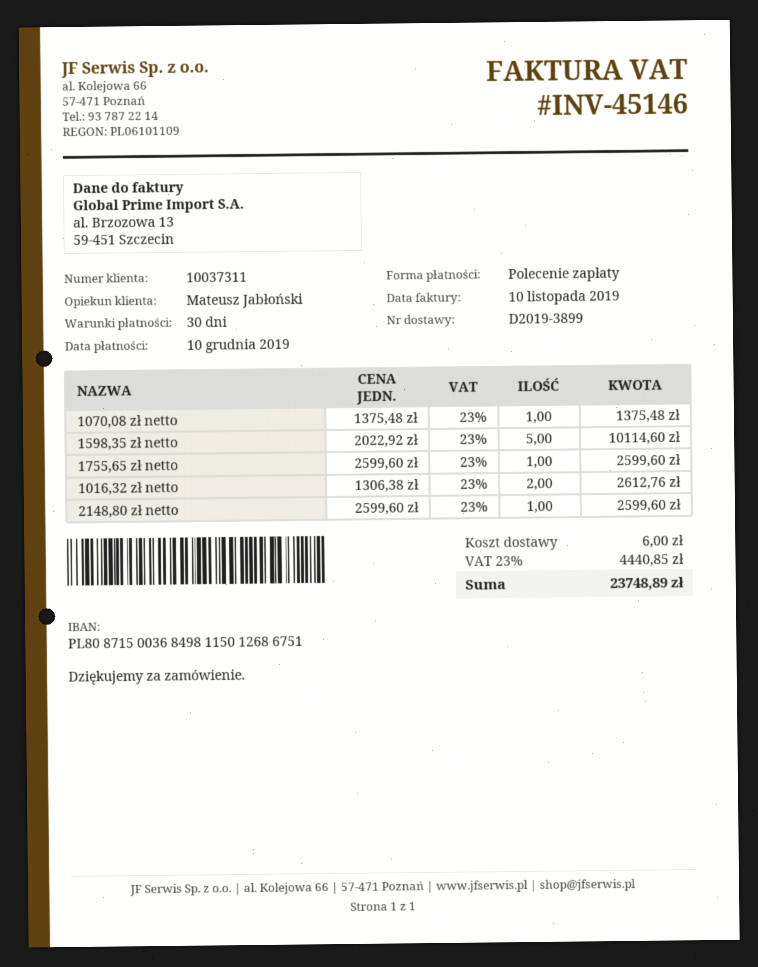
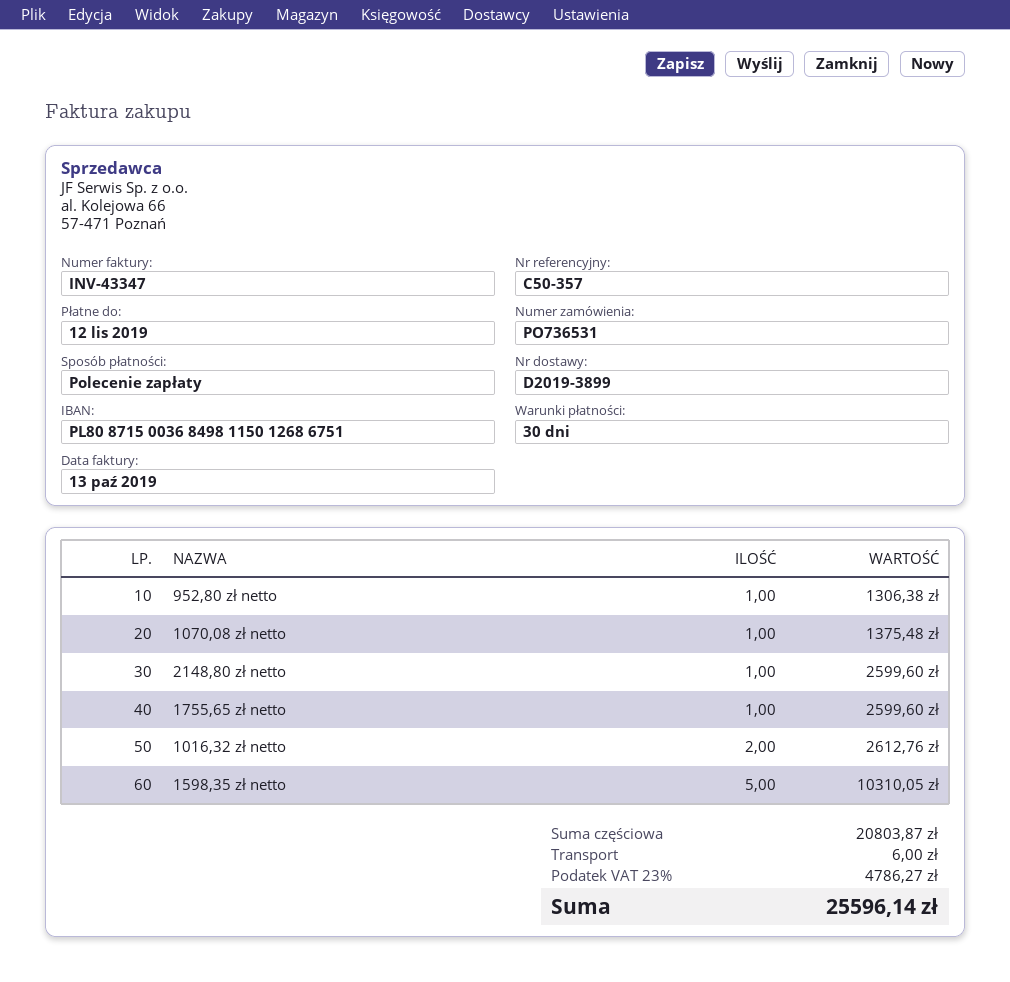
invoice number: INV-45146 -> INV-43347
invoice date: 2019-11-10 -> 2019-10-13
due date: 2019-12-10 -> 2019-11-12
1598,35 zł netto: 5 for 10114.60 -> 5 for 10310.05
952,80 zł netto: none -> 1 for 1306.38
tax: 23% = 4440.85 -> 23% = 4786.27
total: 23748.89 -> 25596.14

